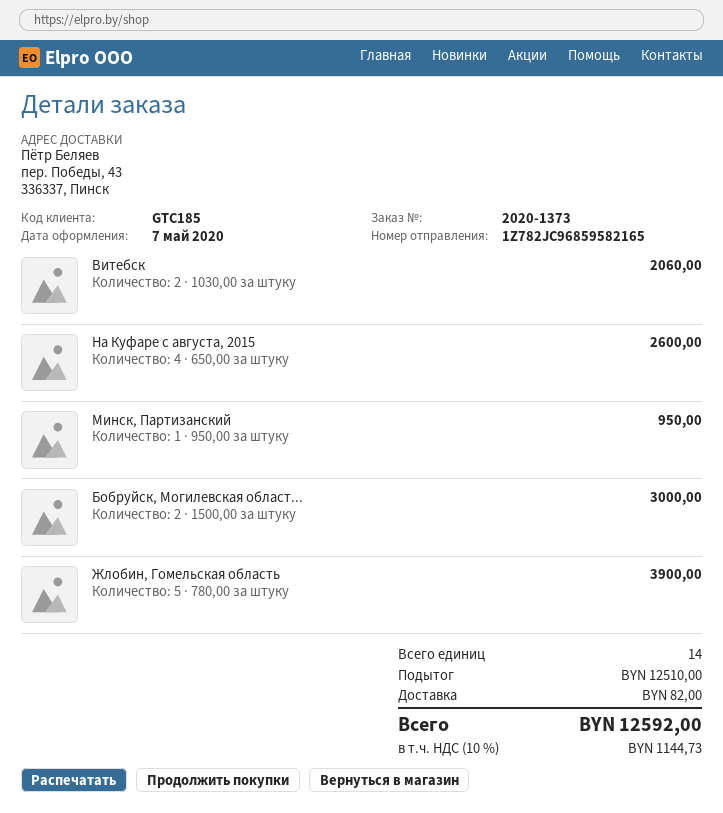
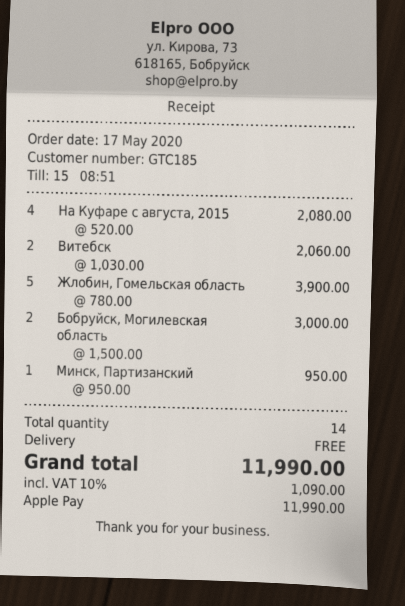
order date: 2020-05-07 -> 2020-05-17
На Куфаре с августа, 2015: 4 x 650.00 = 2600.00 -> 4 x 520.00 = 2080.00
shipping: 82.00 -> 0.00
tax: 10% = 1144.73 -> 10% = 1090.00
total: 12592.00 -> 11990.00

